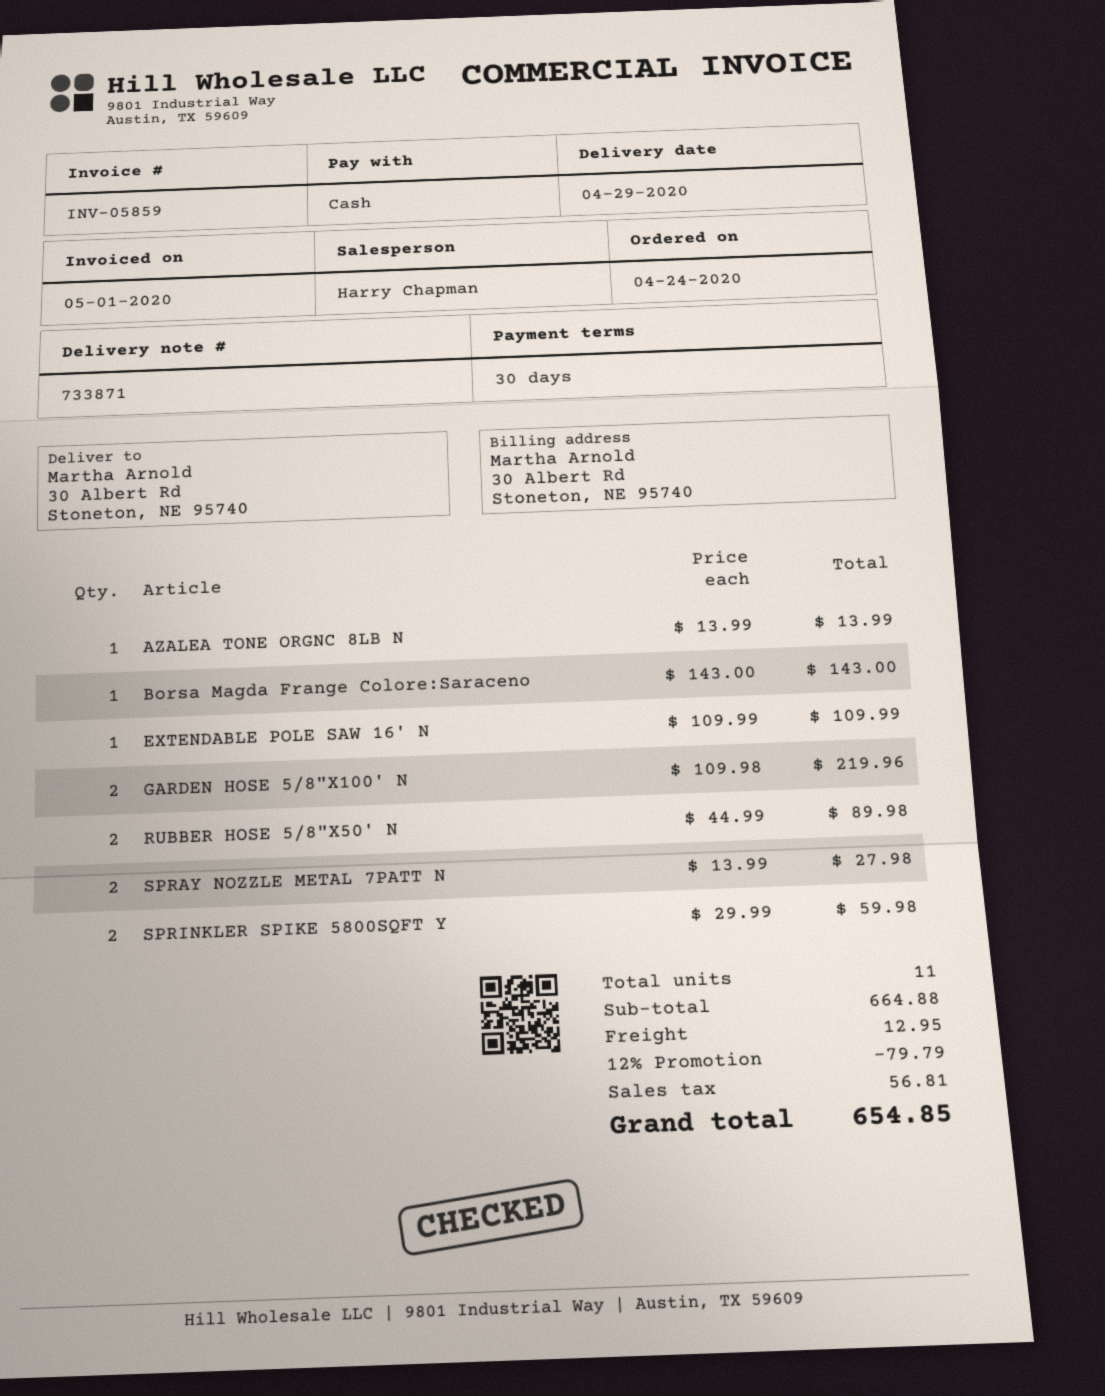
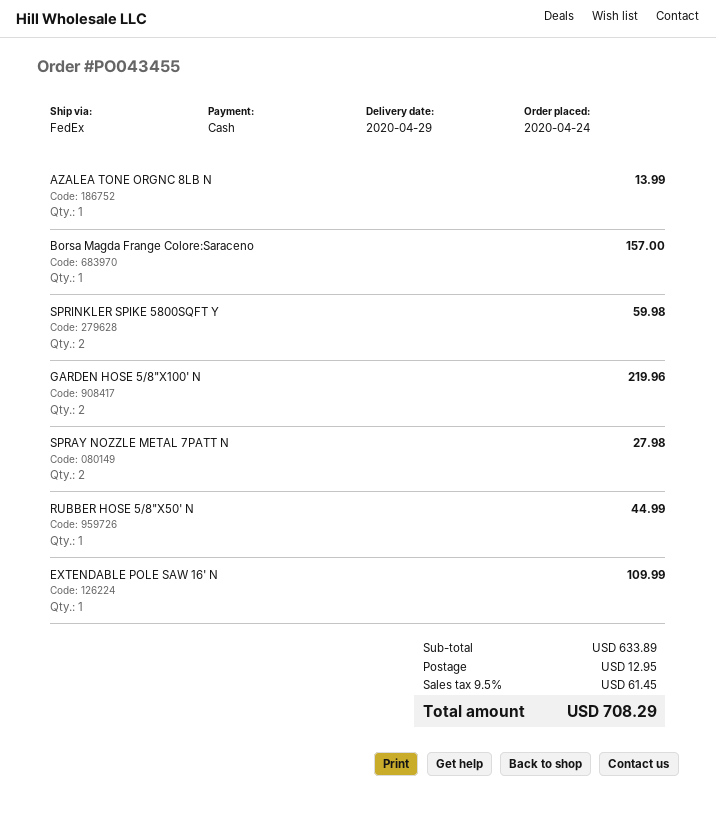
Borsa Magda Frange Colore:Saraceno: 1 for 143.00 -> 1 for 157.00
RUBBER HOSE 5/8"X50' N: 2 for 89.98 -> 1 for 44.99
subtotal: 664.88 -> 633.89
discount: 12% = 79.79 -> none
tax: 56.81 -> 61.45
total: 654.85 -> 708.29

